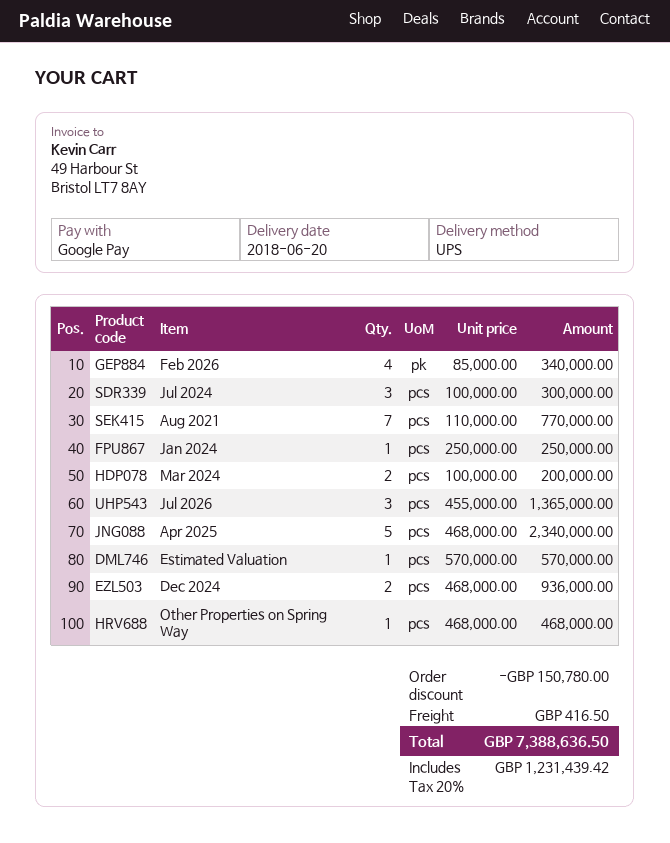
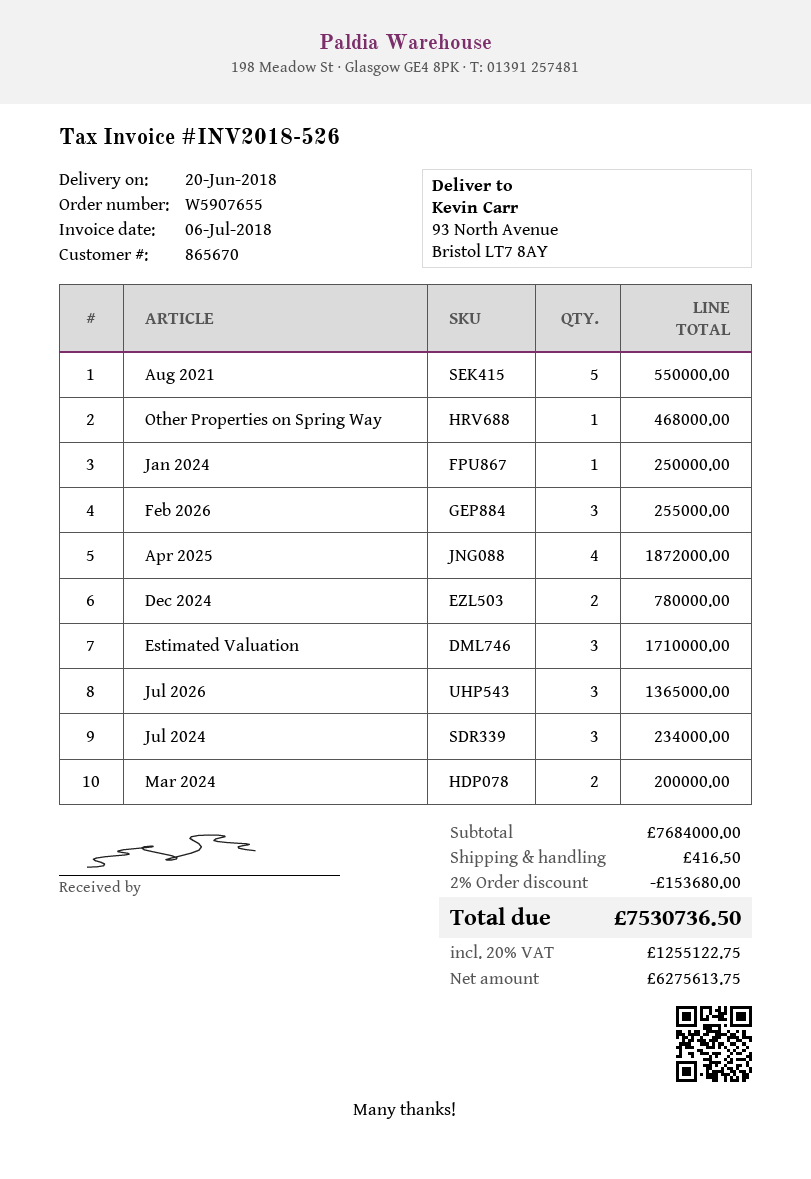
Feb 2026: 4 for 340000.00 -> 3 for 255000.00
Jul 2024: 3 for 300000.00 -> 3 for 234000.00
Aug 2021: 7 for 770000.00 -> 5 for 550000.00
Apr 2025: 5 for 2340000.00 -> 4 for 1872000.00
Estimated Valuation: 1 for 570000.00 -> 3 for 1710000.00
Dec 2024: 2 for 936000.00 -> 2 for 780000.00
discount: 150780.00 -> 153680.00
tax: 20% = 1231439.42 -> 20% = 1255122.75
total: 7388636.50 -> 7530736.50

